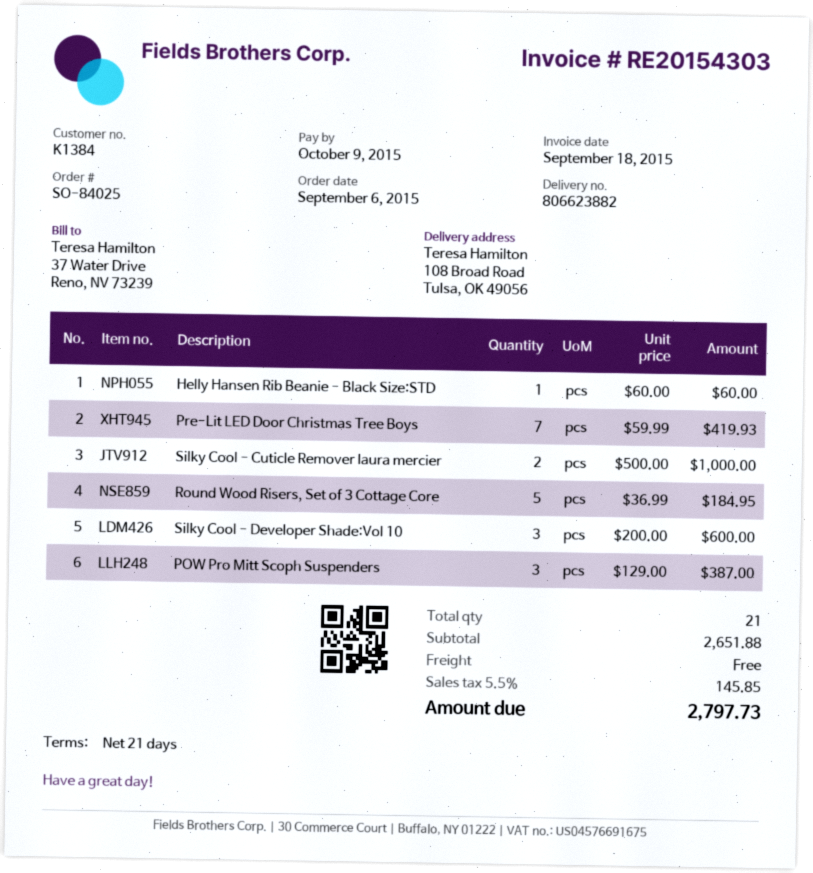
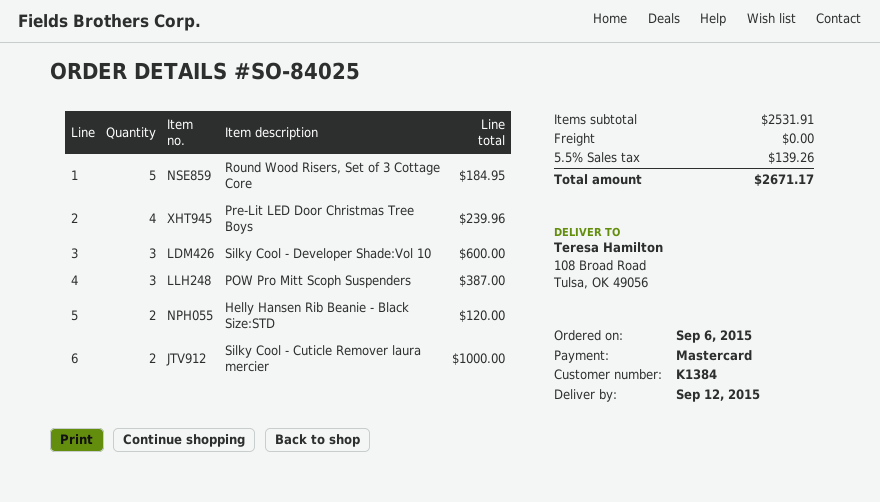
Helly Hansen Rib Beanie - Black Size:STD: 1 for 60.00 -> 2 for 120.00
Pre-Lit LED Door Christmas Tree Boys: 7 for 419.93 -> 4 for 239.96
subtotal: 2651.88 -> 2531.91
tax: 5.5% = 145.85 -> 5.5% = 139.26
total: 2797.73 -> 2671.17

